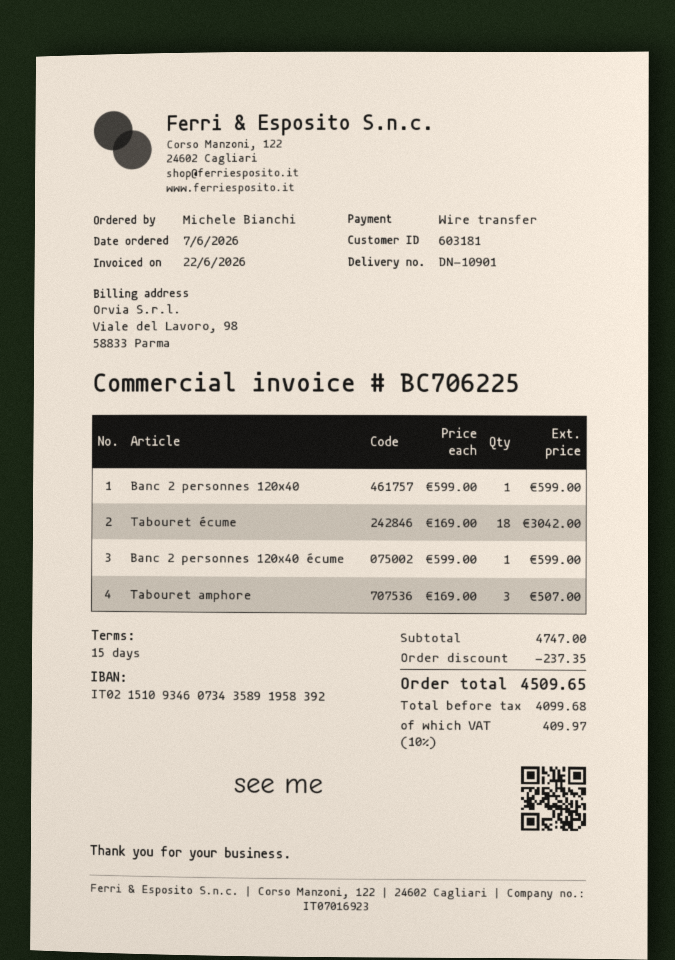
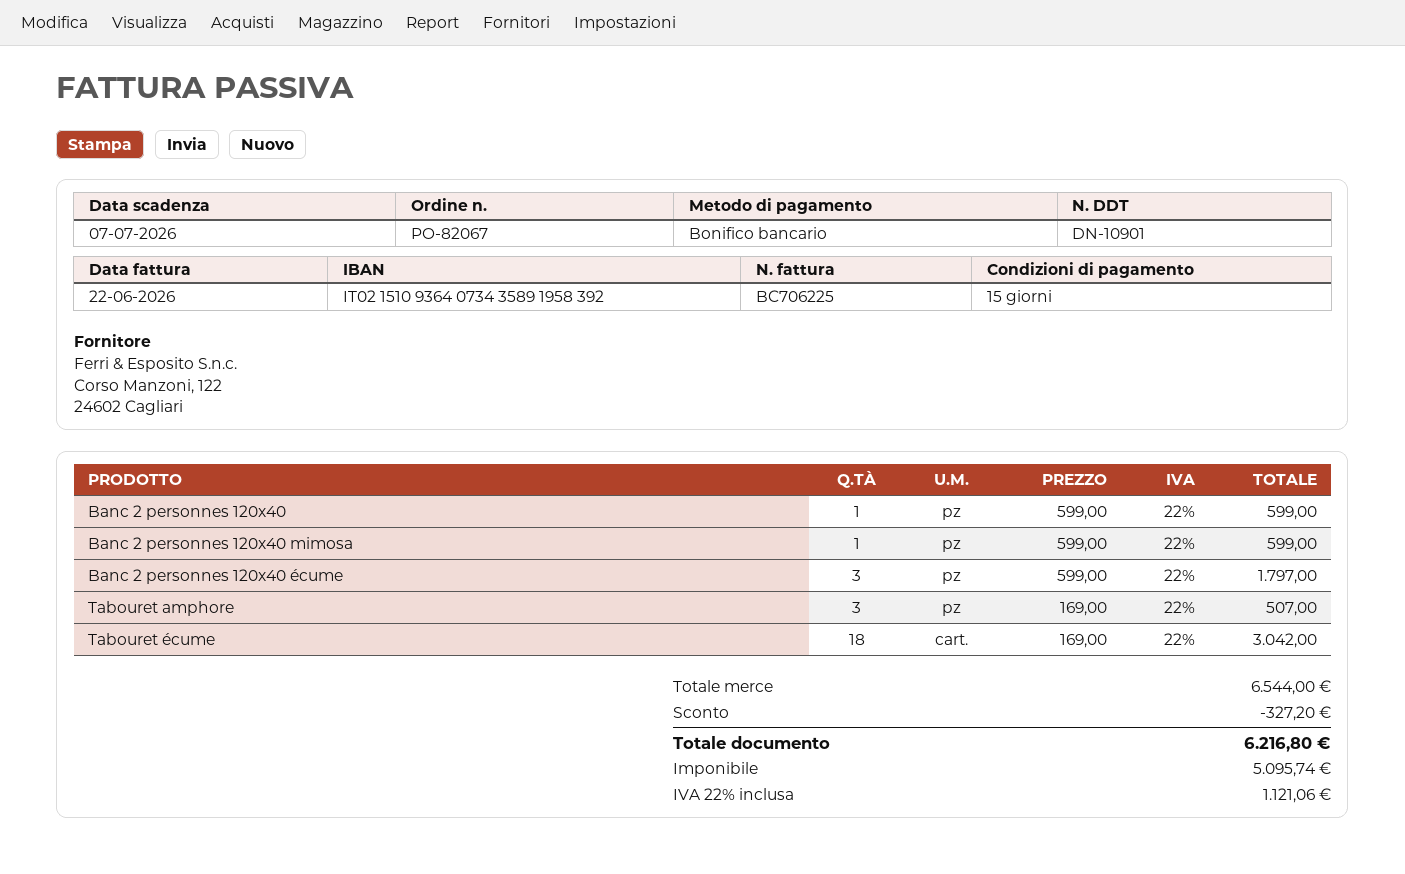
bank account: IT0215109346073435891958392 -> IT0215109364073435891958392
Banc 2 personnes 120x40 écume: 1 x 599.00 = 599.00 -> 3 x 599.00 = 1797.00
Banc 2 personnes 120x40 mimosa: none -> 1 x 599.00 = 599.00
subtotal: 4747.00 -> 6544.00
discount: 237.35 -> 327.20
net: 4099.68 -> 5095.74
tax: 10% = 409.97 -> 22% = 1121.06
total: 4509.65 -> 6216.80

